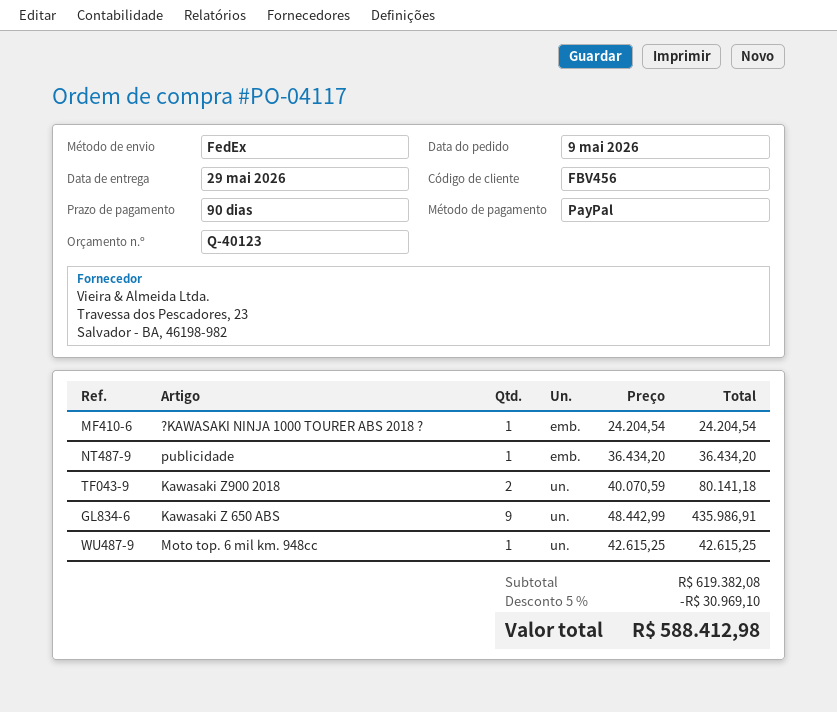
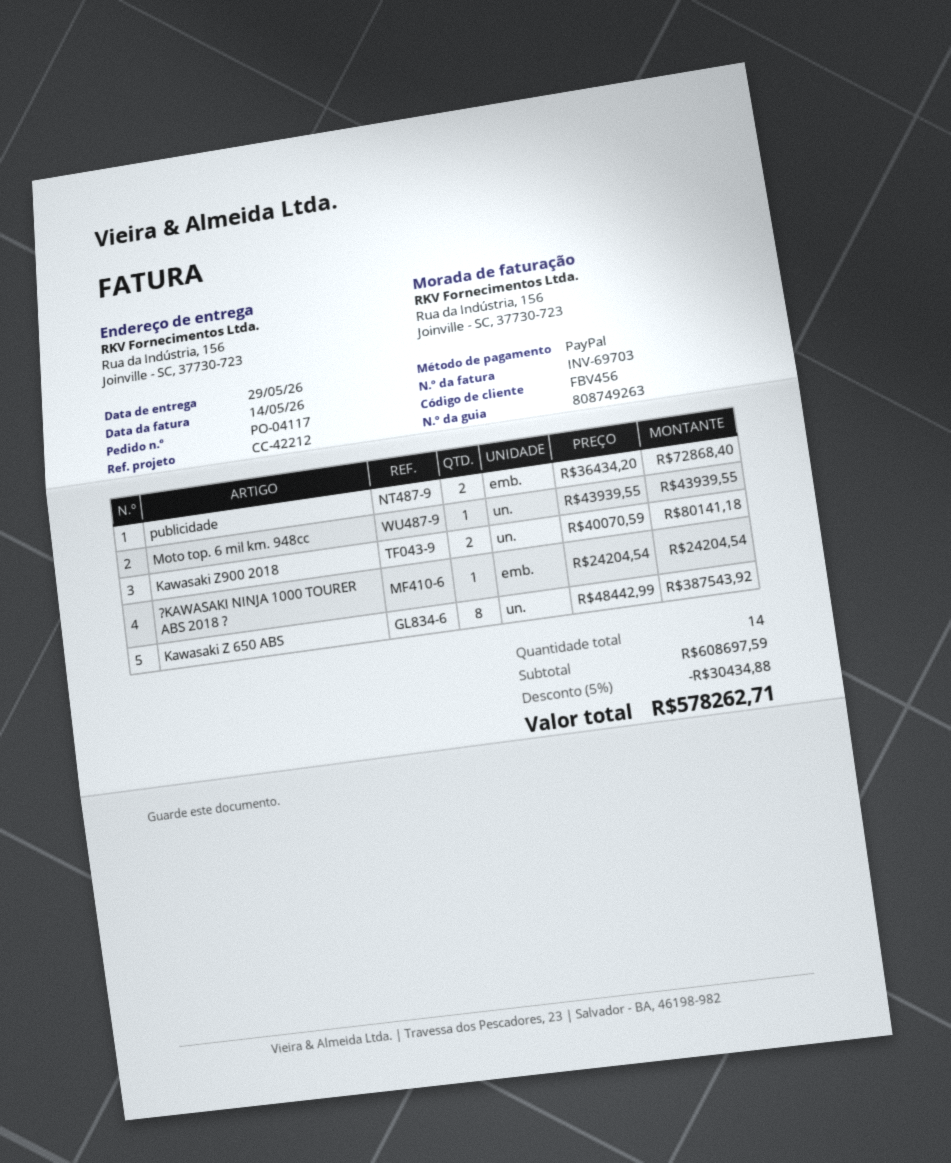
publicidade: 1 x 36434.20 = 36434.20 -> 2 x 36434.20 = 72868.40
Kawasaki Z 650 ABS: 9 x 48442.99 = 435986.91 -> 8 x 48442.99 = 387543.92
Moto top. 6 mil km. 948cc: 1 x 42615.25 = 42615.25 -> 1 x 43939.55 = 43939.55
subtotal: 619382.08 -> 608697.59
discount: 5% = 30969.10 -> 5% = 30434.88
total: 588412.98 -> 578262.71

